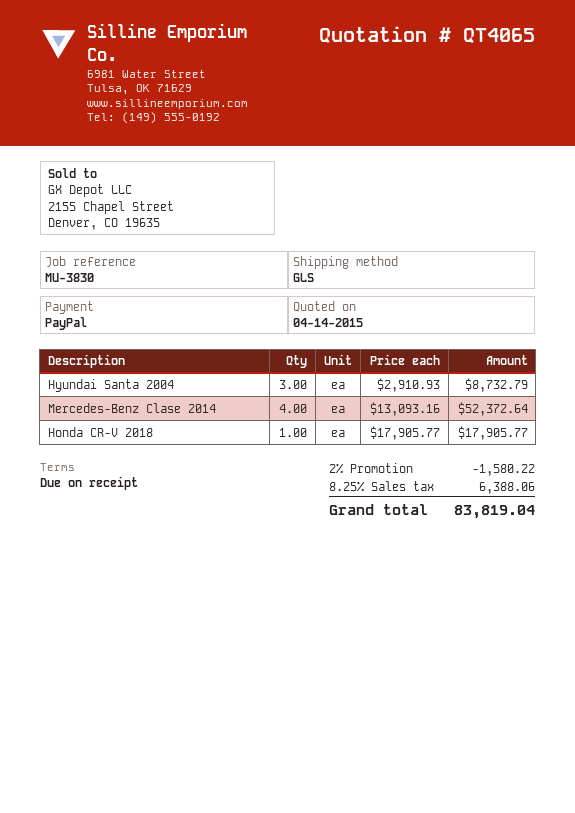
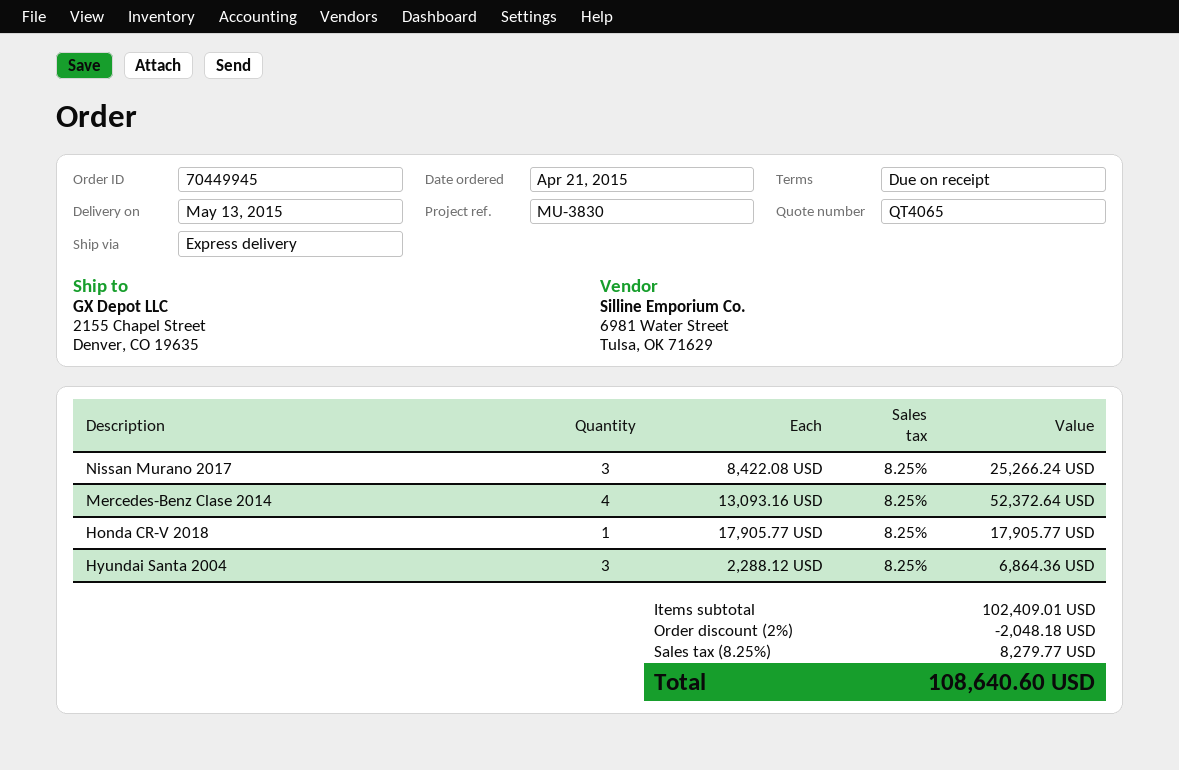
shipping method: GLS -> express
Hyundai Santa 2004: 3 x 2910.93 = 8732.79 -> 3 x 2288.12 = 6864.36
Nissan Murano 2017: none -> 3 x 8422.08 = 25266.24
discount: 2% = 1580.22 -> 2% = 2048.18
tax: 8.25% = 6388.06 -> 8.25% = 8279.77
total: 83819.04 -> 108640.60

